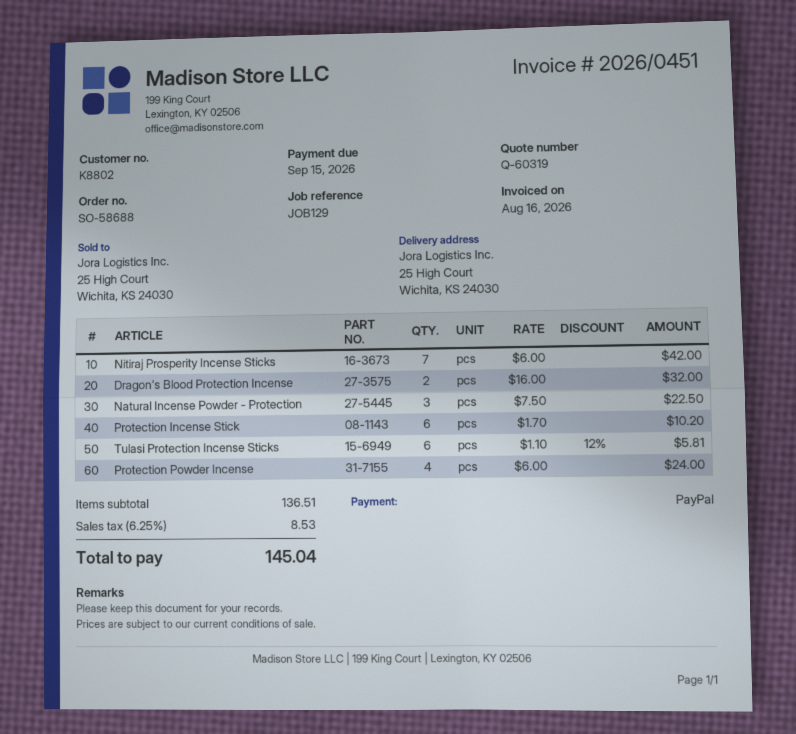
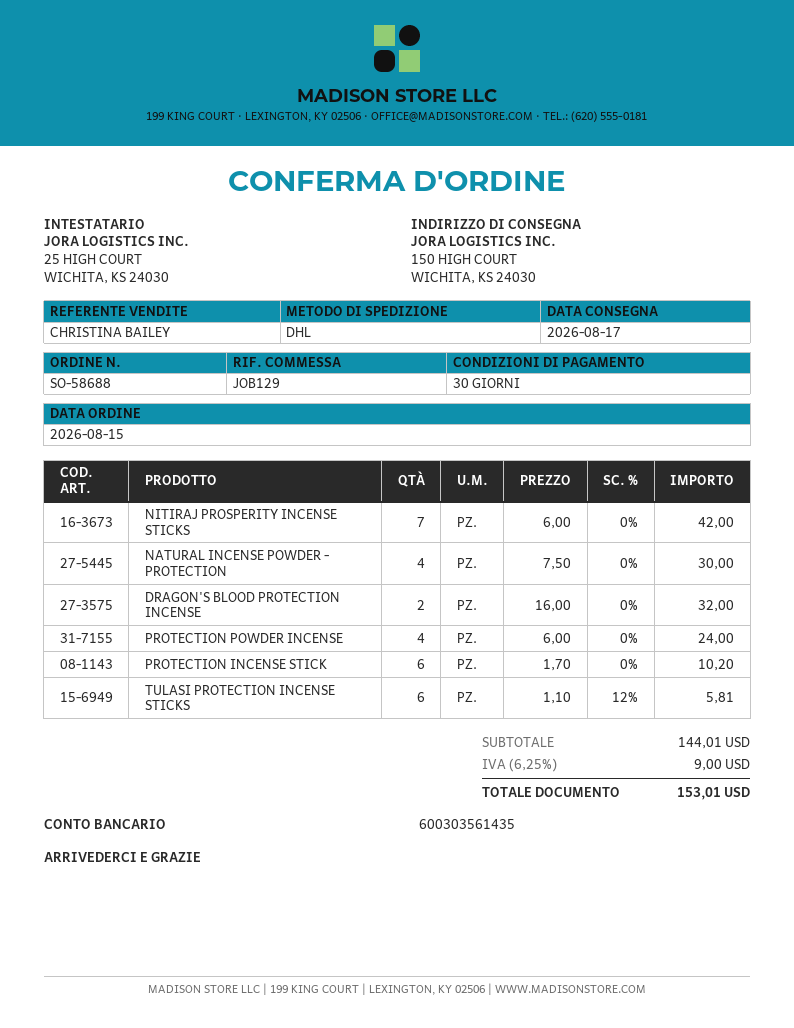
ship to: 25 High Court, Wichita, KS 24030 -> 150 HIGH COURT, WICHITA, KS 24030
Natural Incense Powder - Protection: 3 x 7.50 = 22.50 -> 4 x 7.50 = 30.00
subtotal: 136.51 -> 144.01
tax: 6.25% = 8.53 -> 6.25% = 9.00
total: 145.04 -> 153.01

